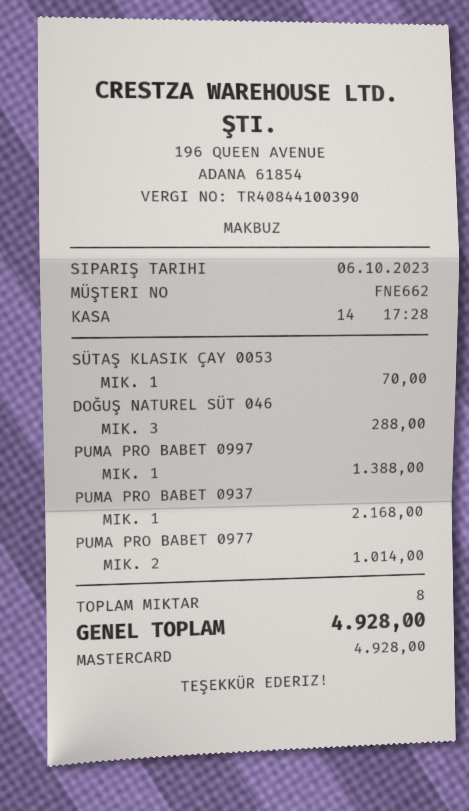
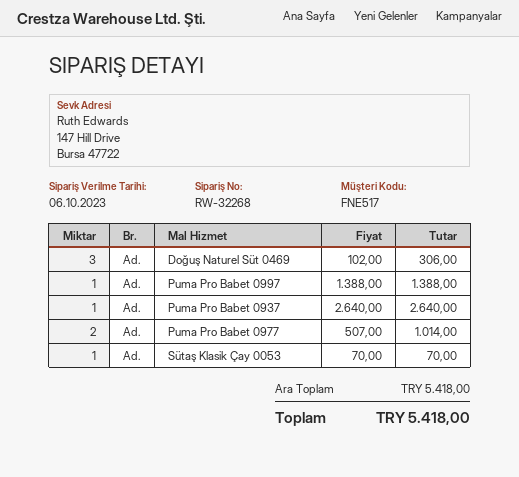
customer number: FNE662 -> FNE517
DOĞUŞ NATUREL SÜT 046: 3 for 288.00 -> 3 for 306.00
PUMA PRO BABET 0937: 1 for 2168.00 -> 1 for 2640.00
total: 4928.00 -> 5418.00

